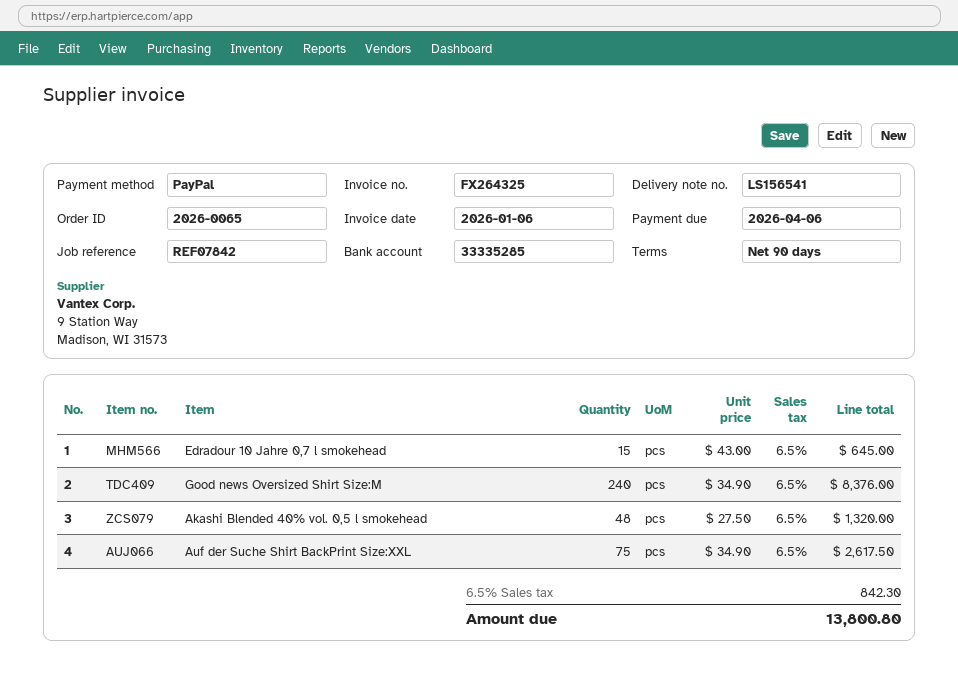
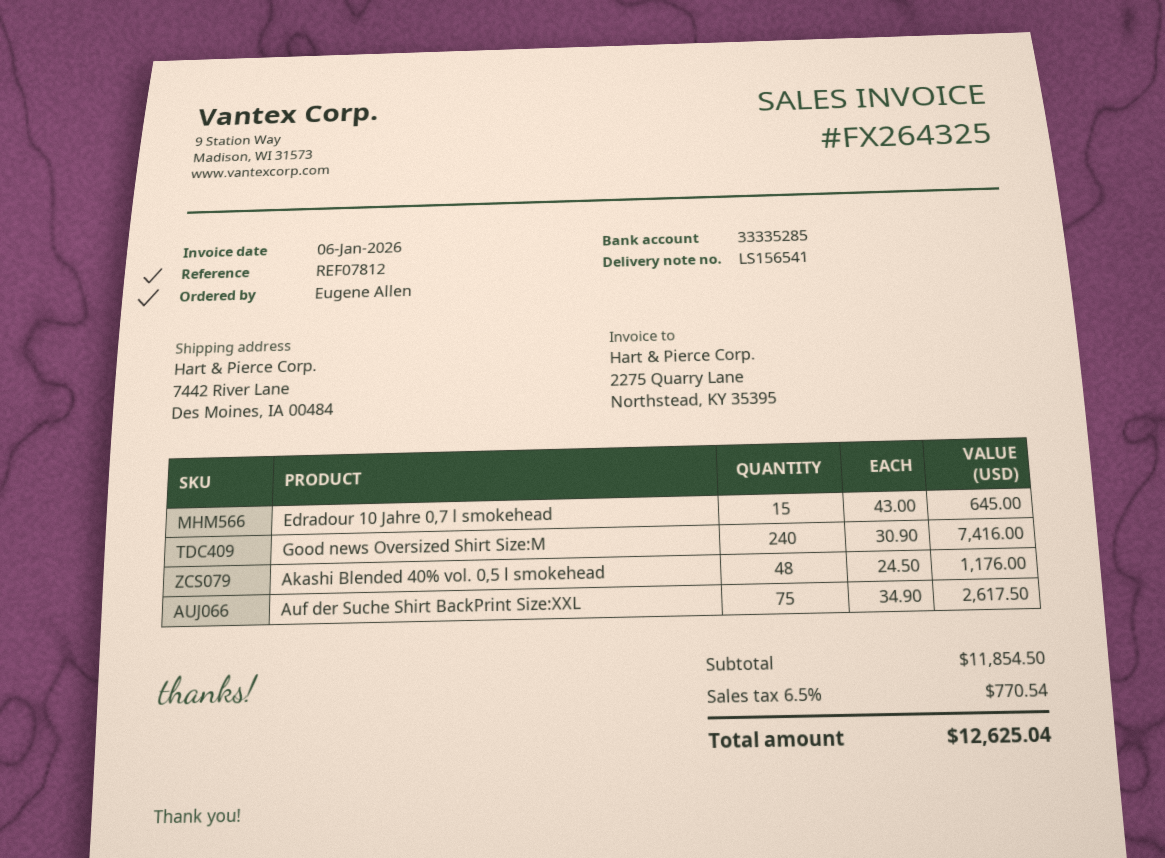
reference: REF07842 -> REF07812
Good news Oversized Shirt Size:M: 240 x 34.90 = 8376.00 -> 240 x 30.90 = 7416.00
Akashi Blended 40% vol. 0,5 l smokehead: 48 x 27.50 = 1320.00 -> 48 x 24.50 = 1176.00
tax: 6.5% = 842.30 -> 6.5% = 770.54
total: 13800.80 -> 12625.04

